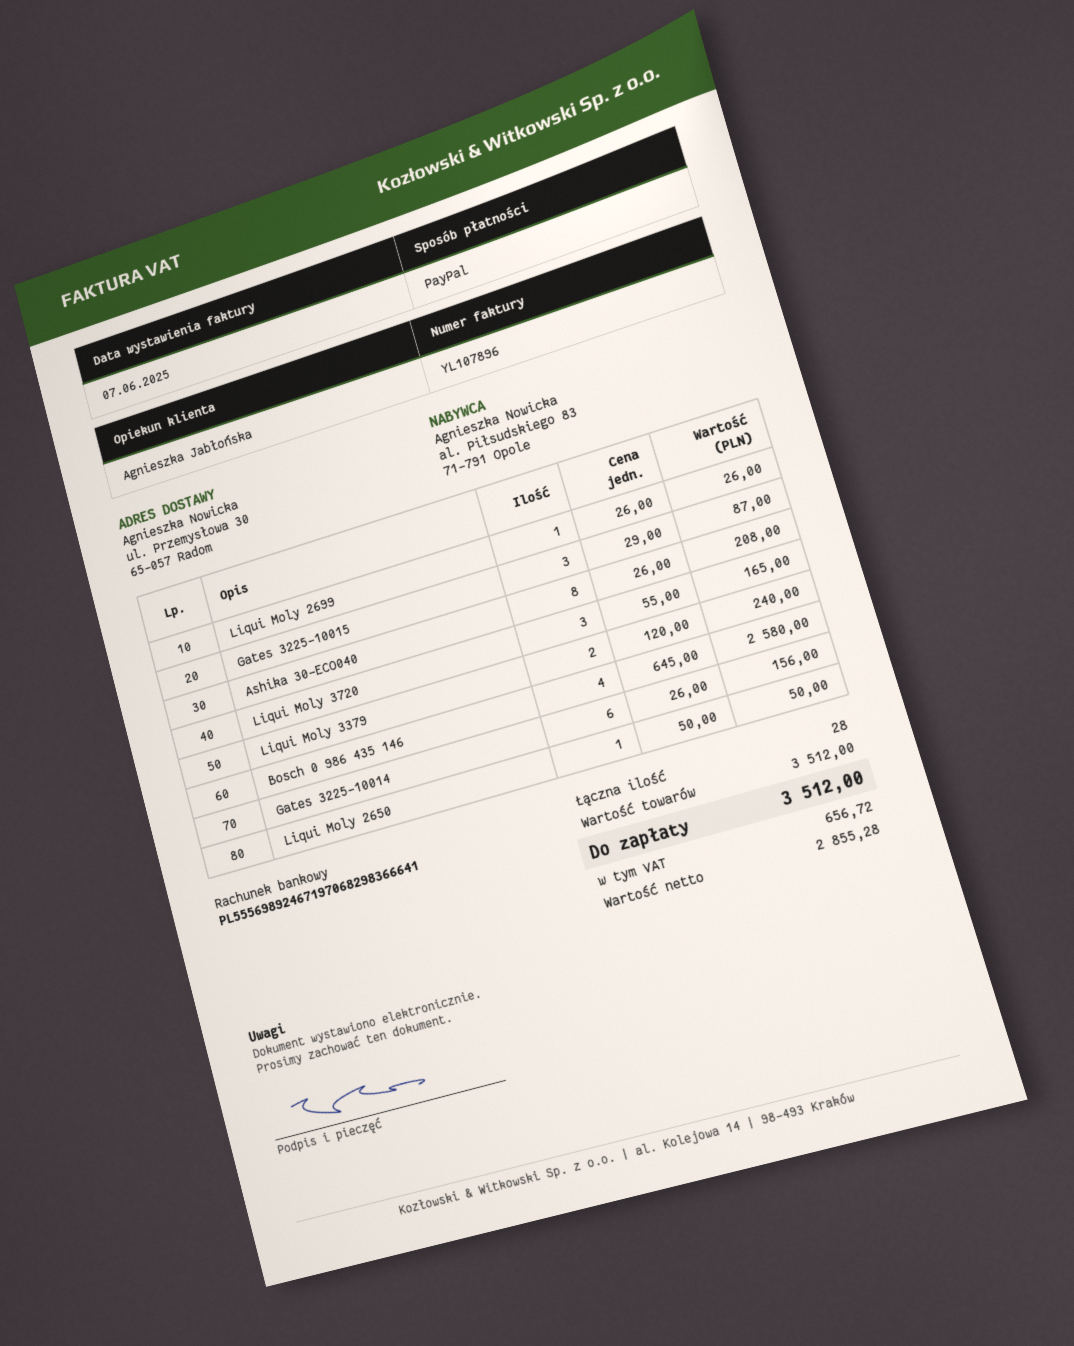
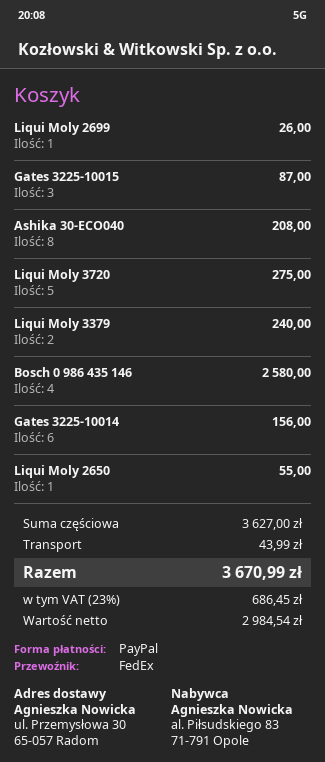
Liqui Moly 3720: 3 for 165.00 -> 5 for 275.00
Liqui Moly 2650: 1 for 50.00 -> 1 for 55.00
subtotal: 3512.00 -> 3627.00
shipping: none -> 43.99
net: 2855.28 -> 2984.54
tax: 656.72 -> 686.45
total: 3512.00 -> 3670.99

